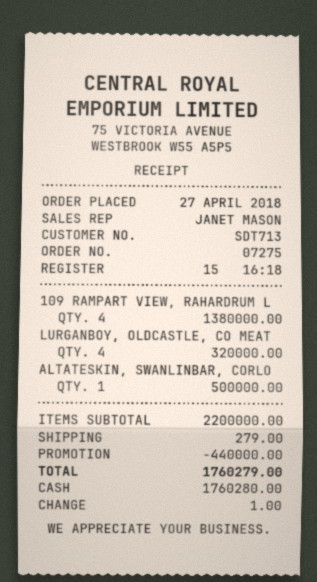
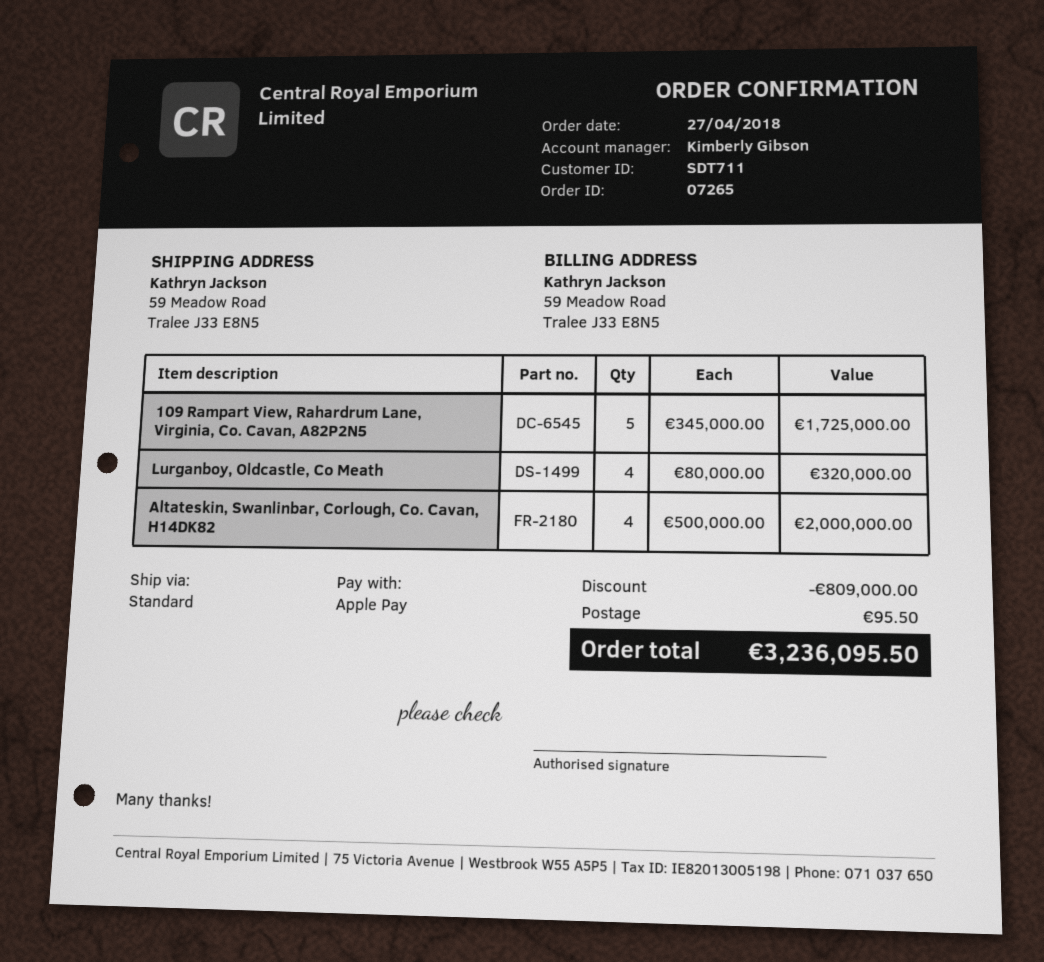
order number: 07275 -> 07265
customer number: SDT713 -> SDT711
sales rep: JANET MASON -> Kimberly Gibson
payment method: cash -> Apple Pay
109 RAMPART VIEW, RAHARDRUM L: 4 for 1380000.00 -> 5 for 1725000.00
ALTATESKIN, SWANLINBAR, CORLO: 1 for 500000.00 -> 4 for 2000000.00
discount: 440000.00 -> 809000.00
shipping: 279.00 -> 95.50
total: 1760279.00 -> 3236095.50

